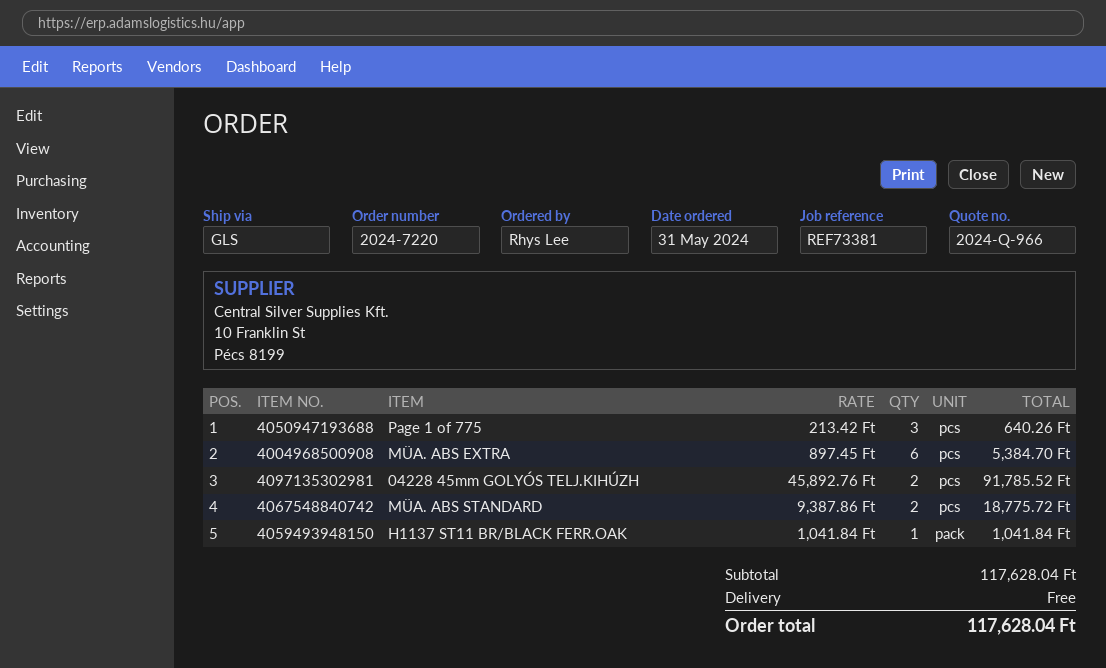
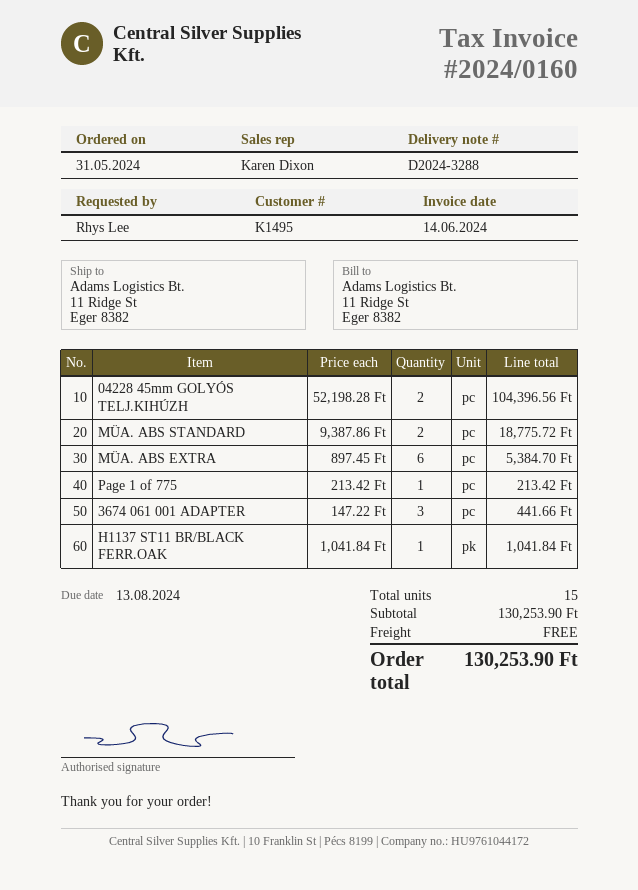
Page 1 of 775: 3 x 213.42 = 640.26 -> 1 x 213.42 = 213.42
04228 45mm GOLYÓS TELJ.KIHÚZH: 2 x 45892.76 = 91785.52 -> 2 x 52198.28 = 104396.56
3674 061 001 ADAPTER: none -> 3 x 147.22 = 441.66
subtotal: 117628.04 -> 130253.90
total: 117628.04 -> 130253.90

